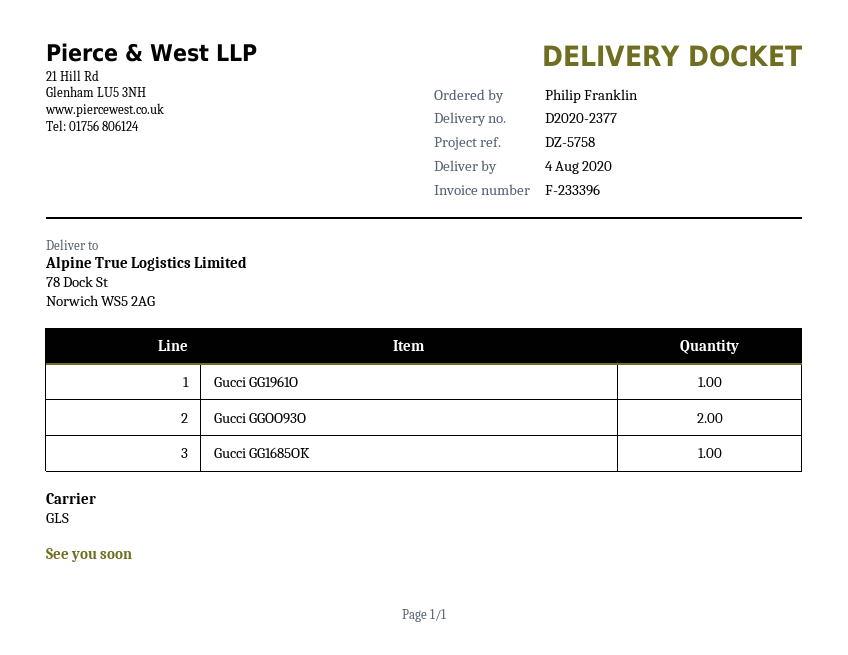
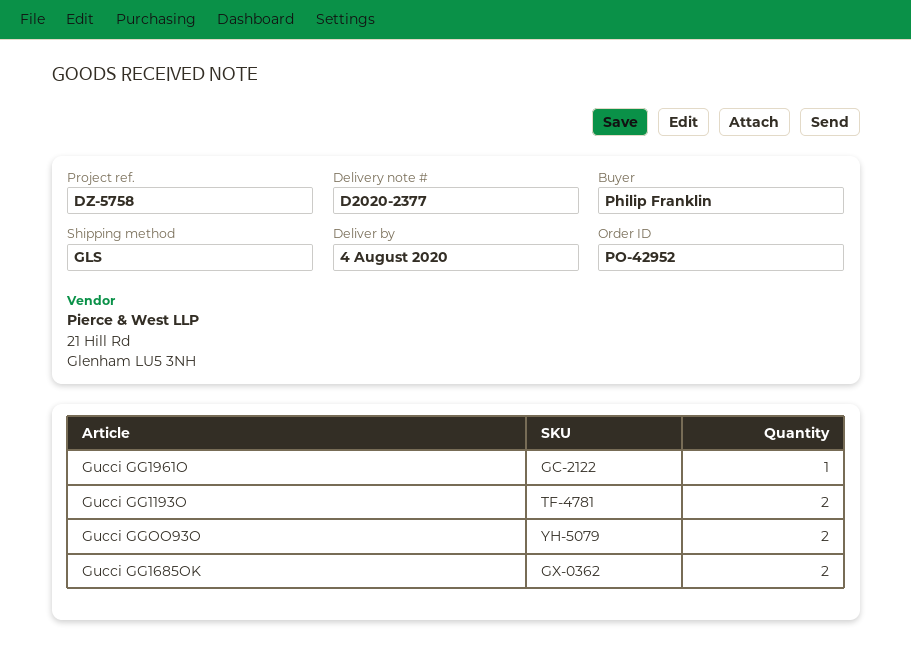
Gucci GG1685OK: 1 -> 2
Gucci GG1193O: none -> 2

